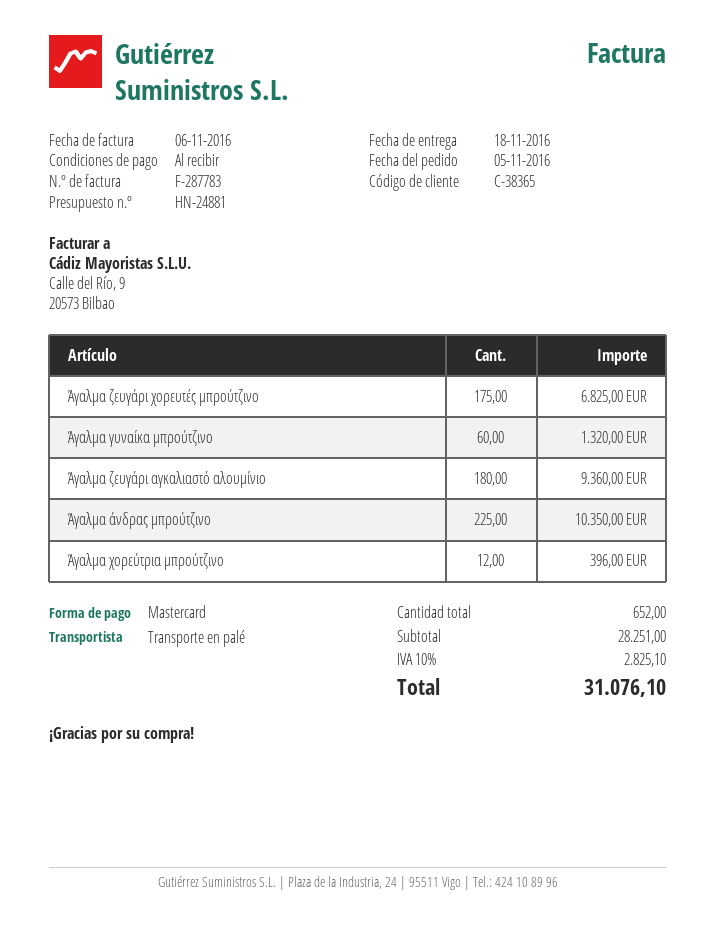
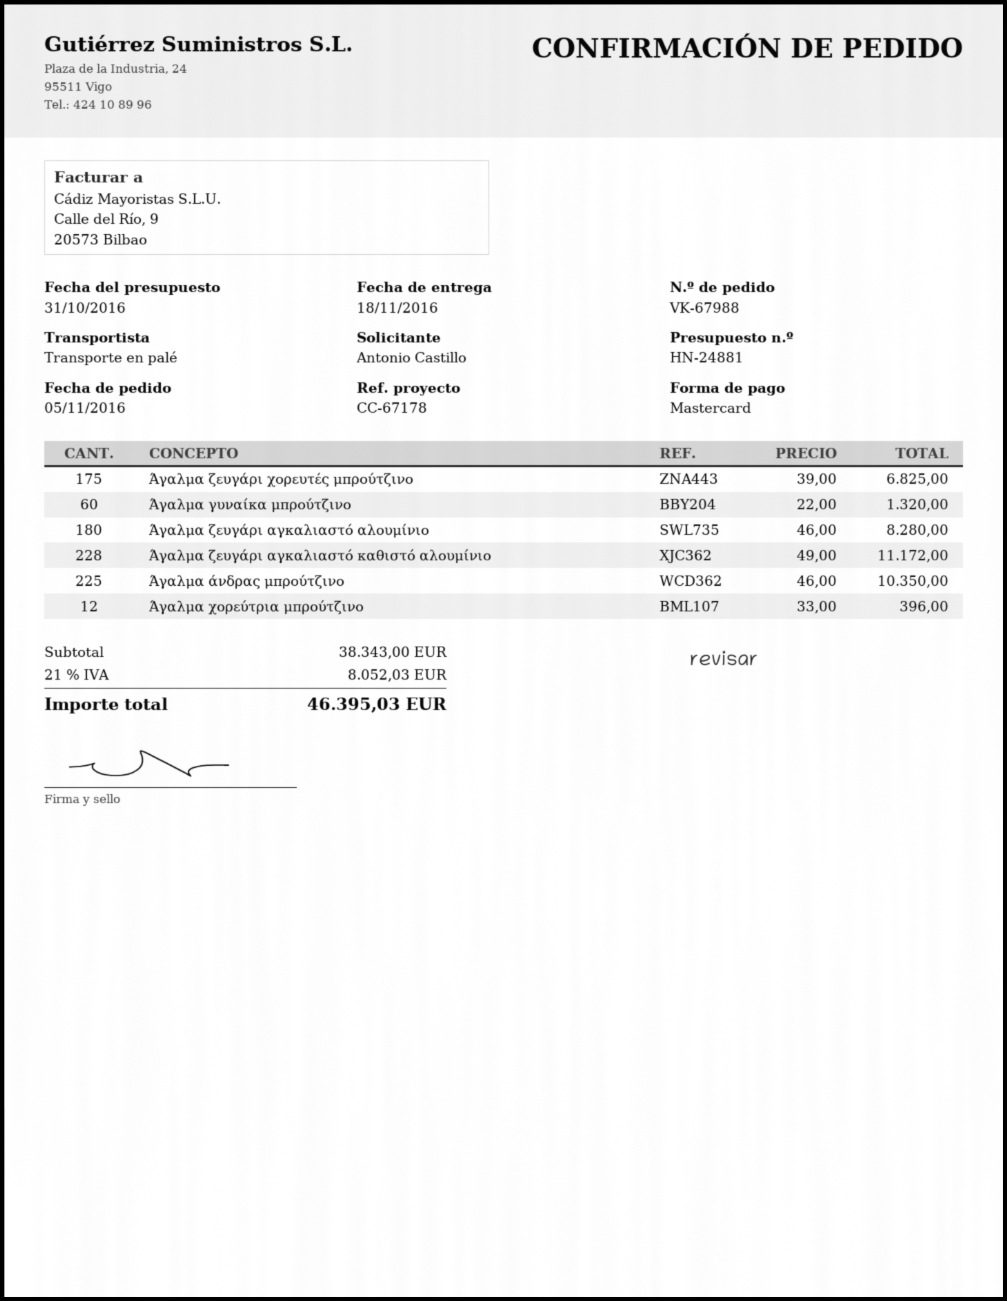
Άγαλμα ζευγάρι αγκαλιαστό αλουμίνιο: 180 for 9360.00 -> 180 for 8280.00
Άγαλμα ζευγάρι αγκαλιαστό καθιστό αλουμίνιο: none -> 228 for 11172.00
subtotal: 28251.00 -> 38343.00
tax: 10% = 2825.10 -> 21% = 8052.03
total: 31076.10 -> 46395.03

